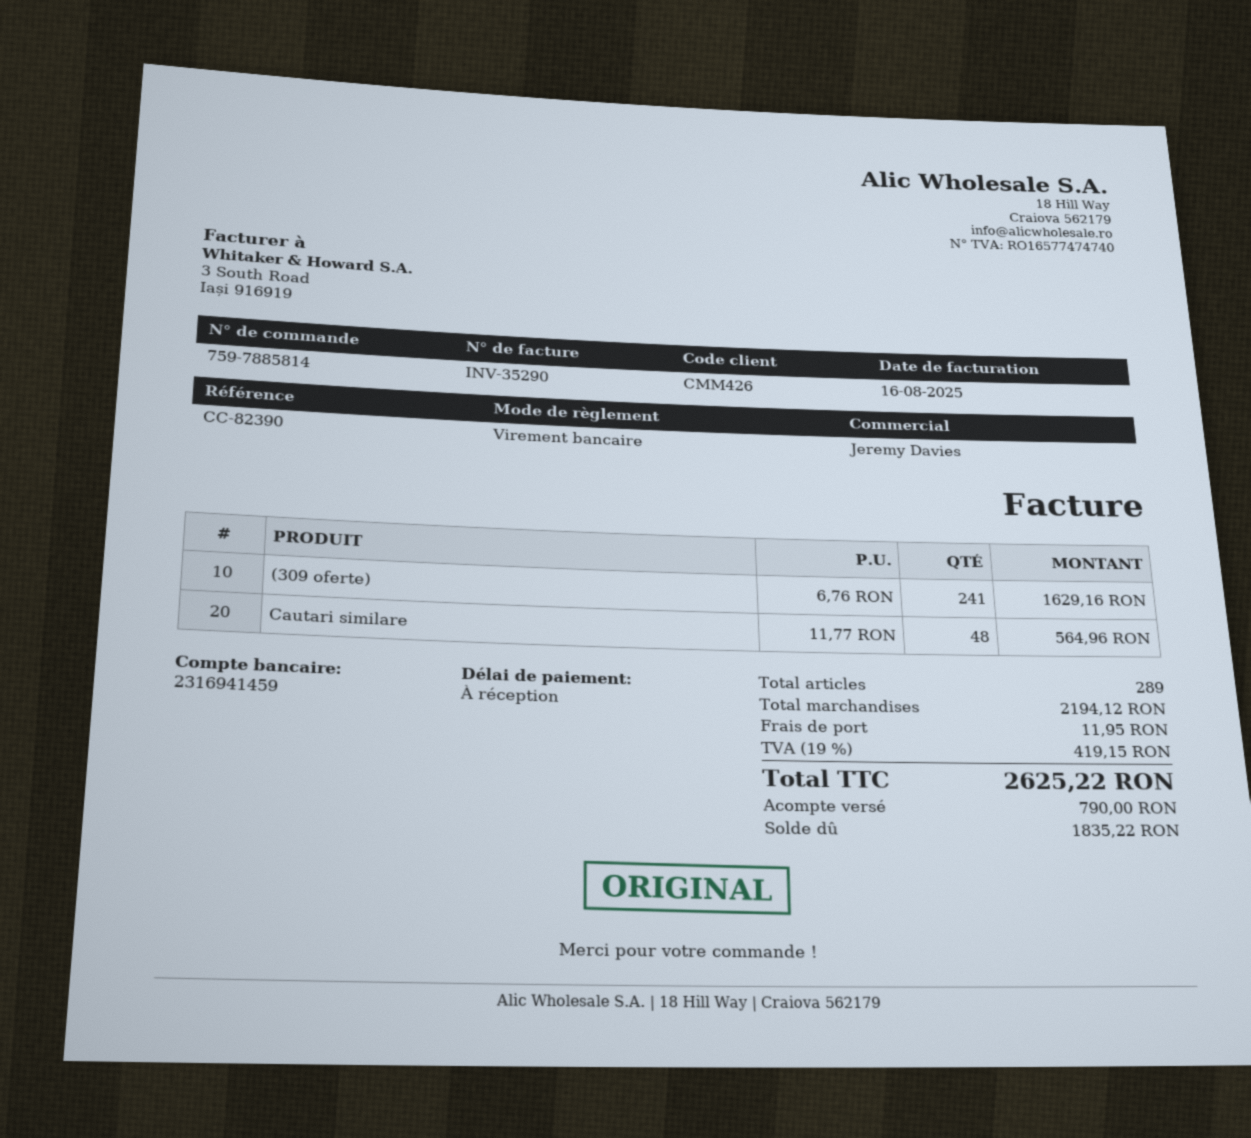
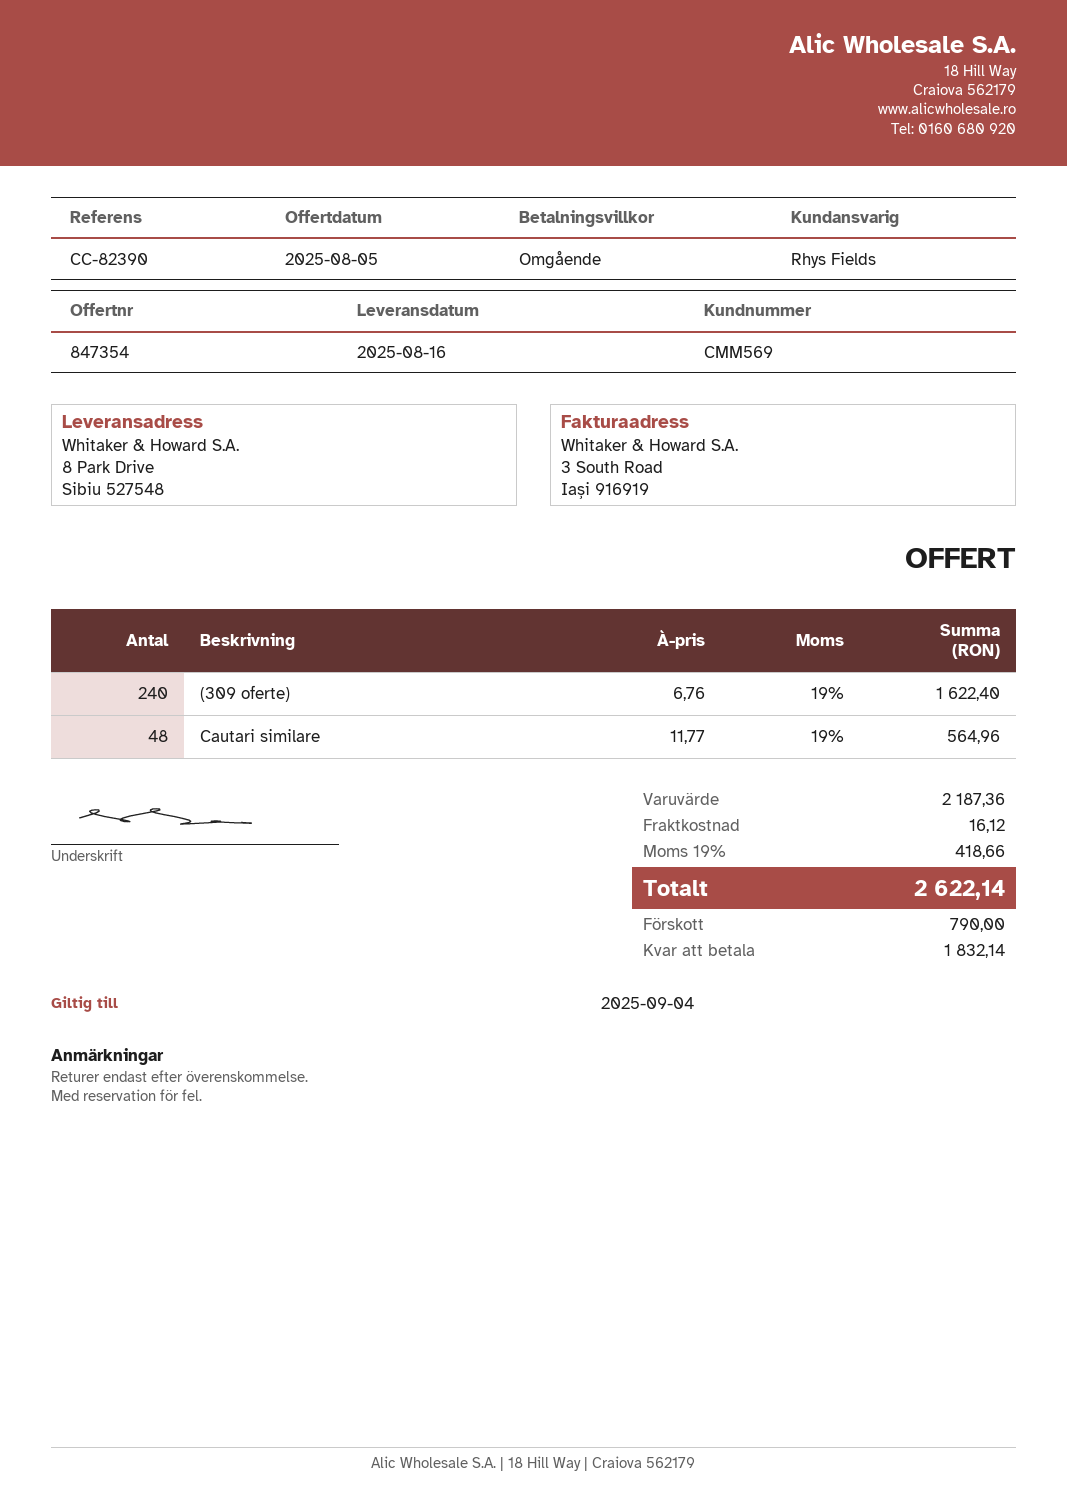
customer number: CMM426 -> CMM569
sales rep: Jeremy Davies -> Rhys Fields
(309 oferte): 241 x 6.76 = 1629.16 -> 240 x 6.76 = 1622.40
subtotal: 2194.12 -> 2187.36
shipping: 11.95 -> 16.12
tax: 19% = 419.15 -> 19% = 418.66
total: 2625.22 -> 2622.14
balance: 1835.22 -> 1832.14

